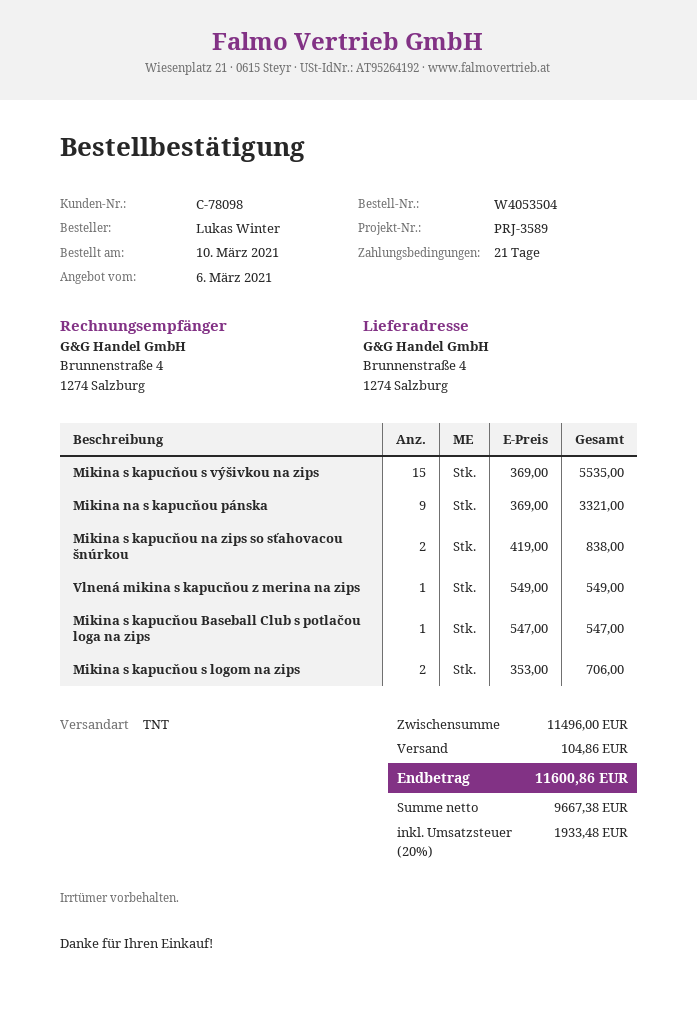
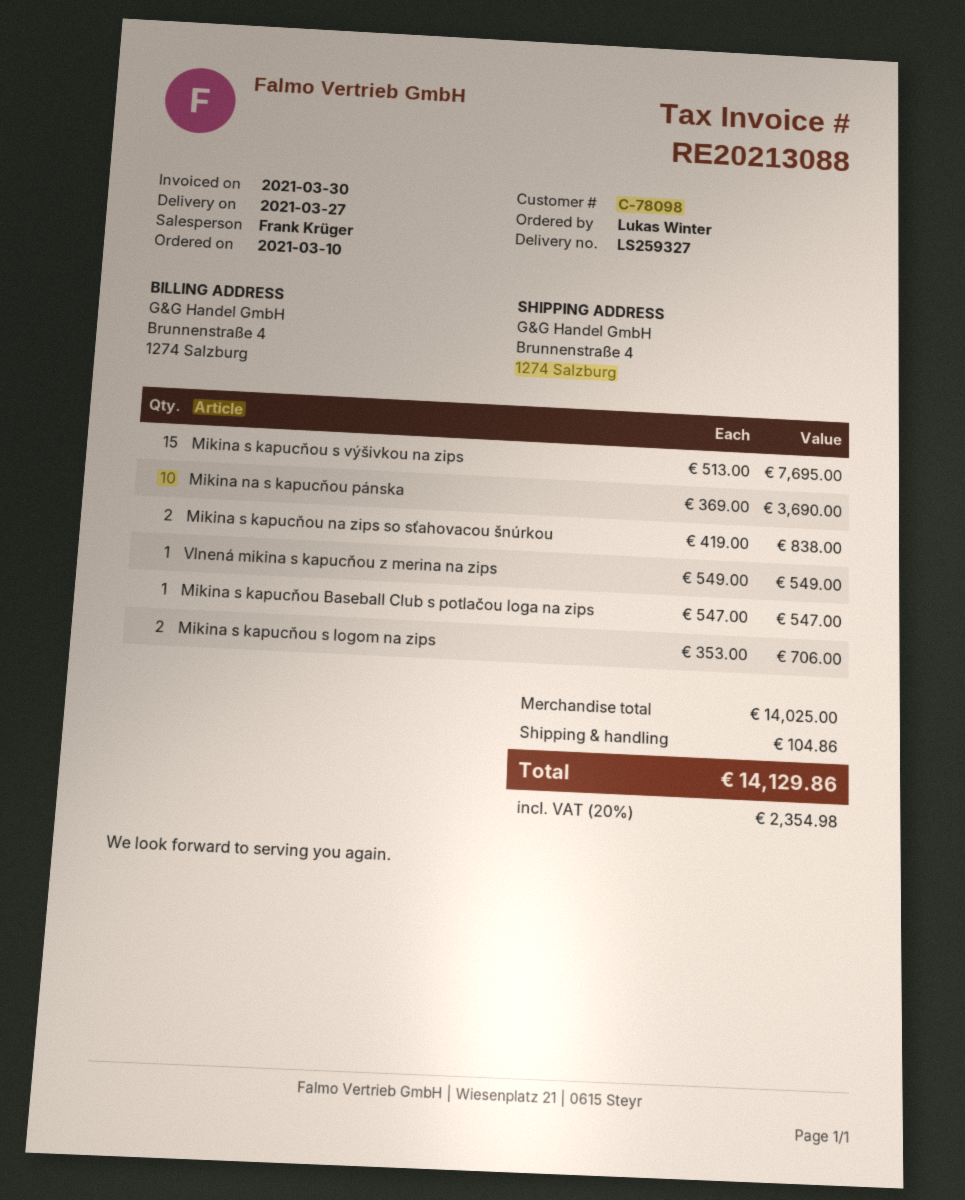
Mikina s kapucňou s výšivkou na zips: 15 x 369.00 = 5535.00 -> 15 x 513.00 = 7695.00
Mikina na s kapucňou pánska: 9 x 369.00 = 3321.00 -> 10 x 369.00 = 3690.00
subtotal: 11496.00 -> 14025.00
tax: 20% = 1933.48 -> 20% = 2354.98
total: 11600.86 -> 14129.86

